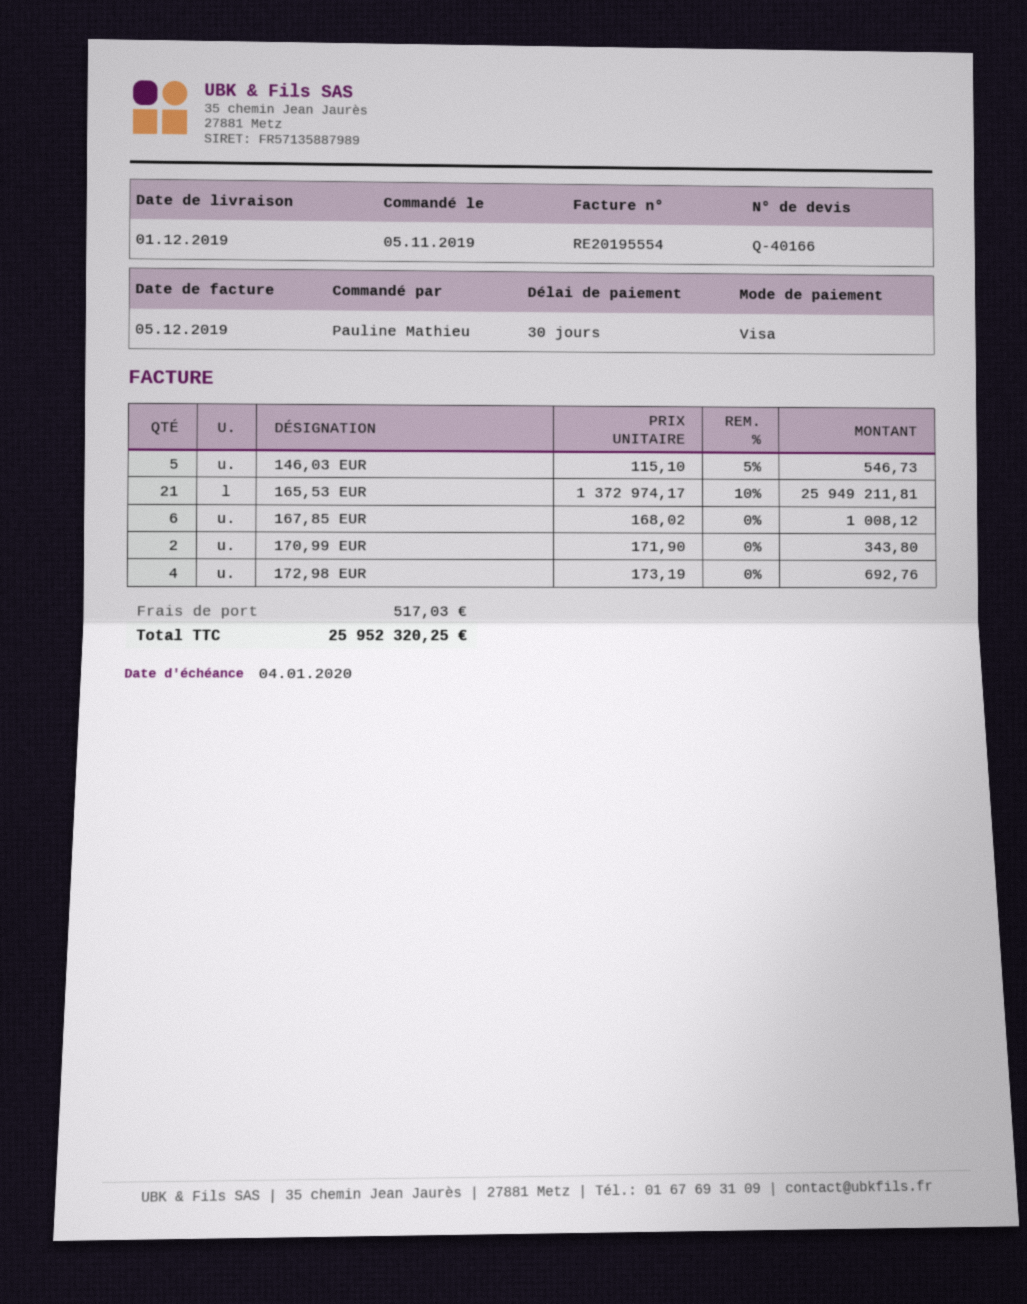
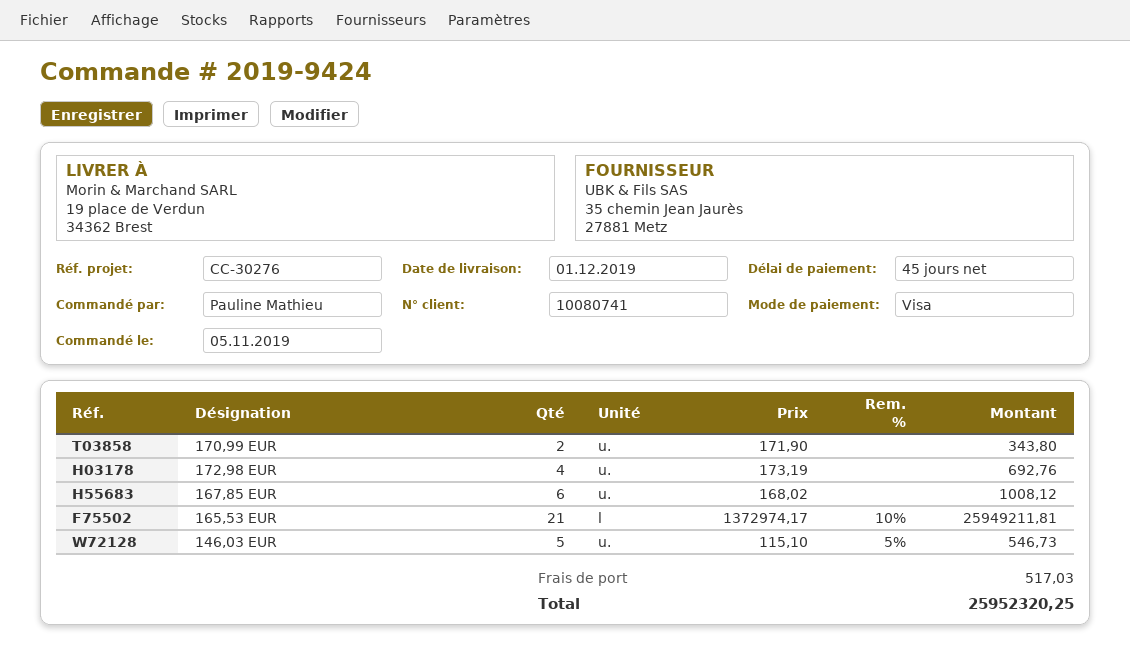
payment terms: 30 days -> 45 days

